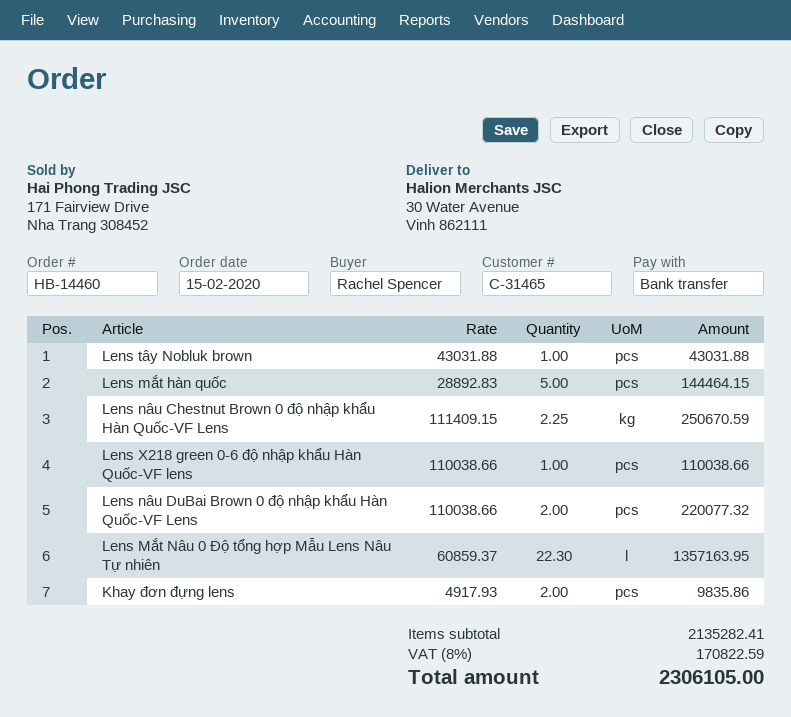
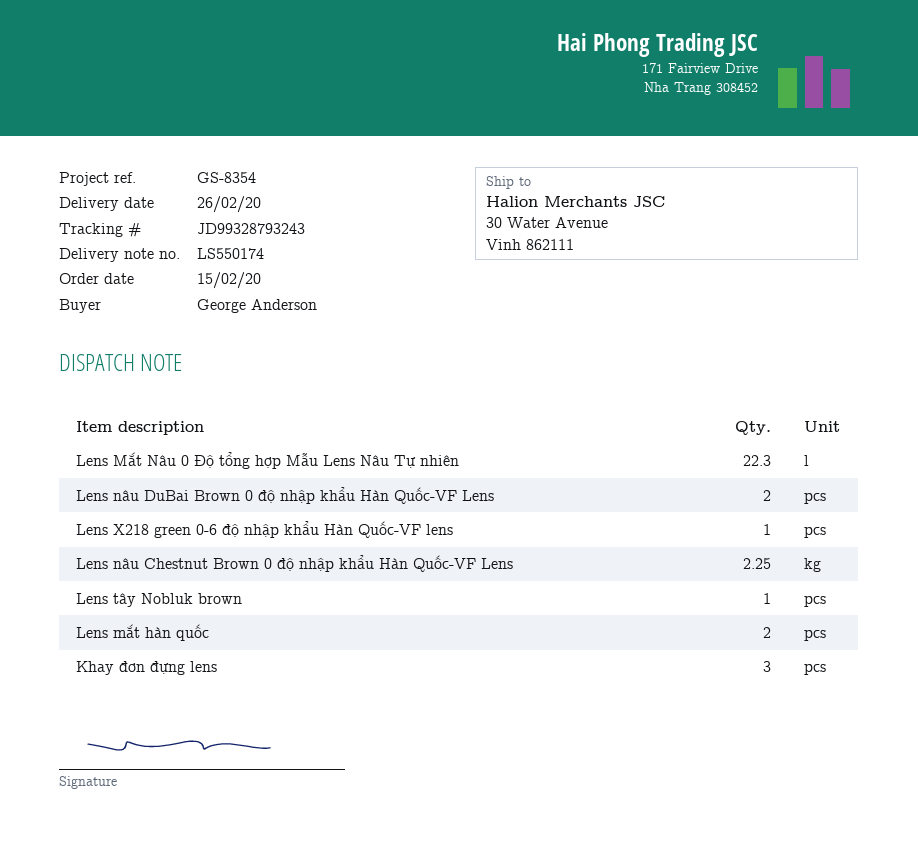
ordered by: Rachel Spencer -> George Anderson
Lens mắt hàn quốc: 5 -> 2
Khay đơn đựng lens: 2 -> 3

